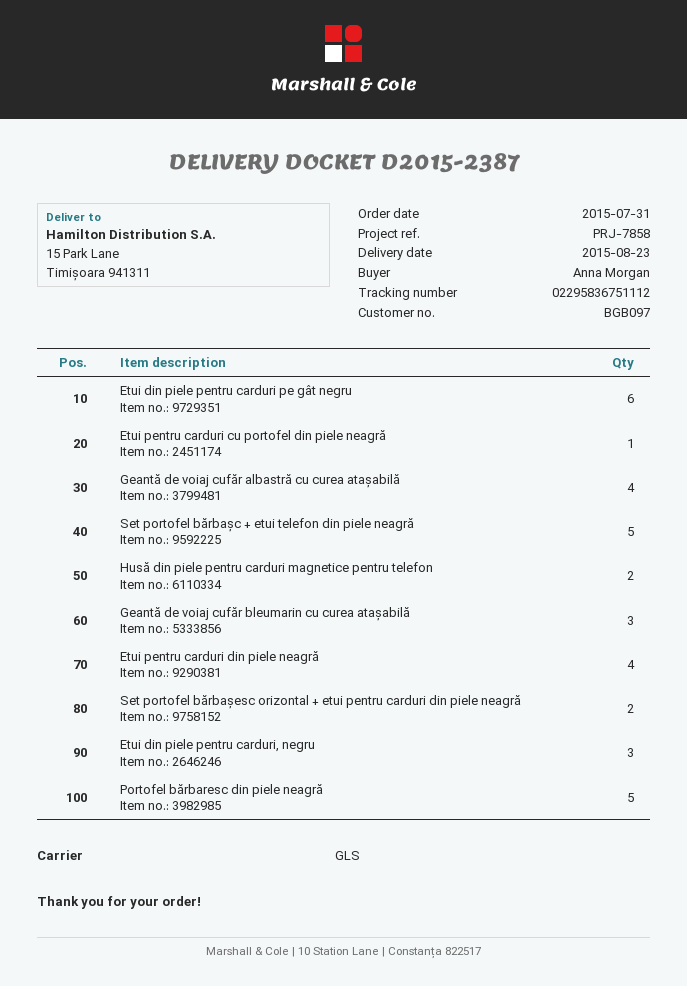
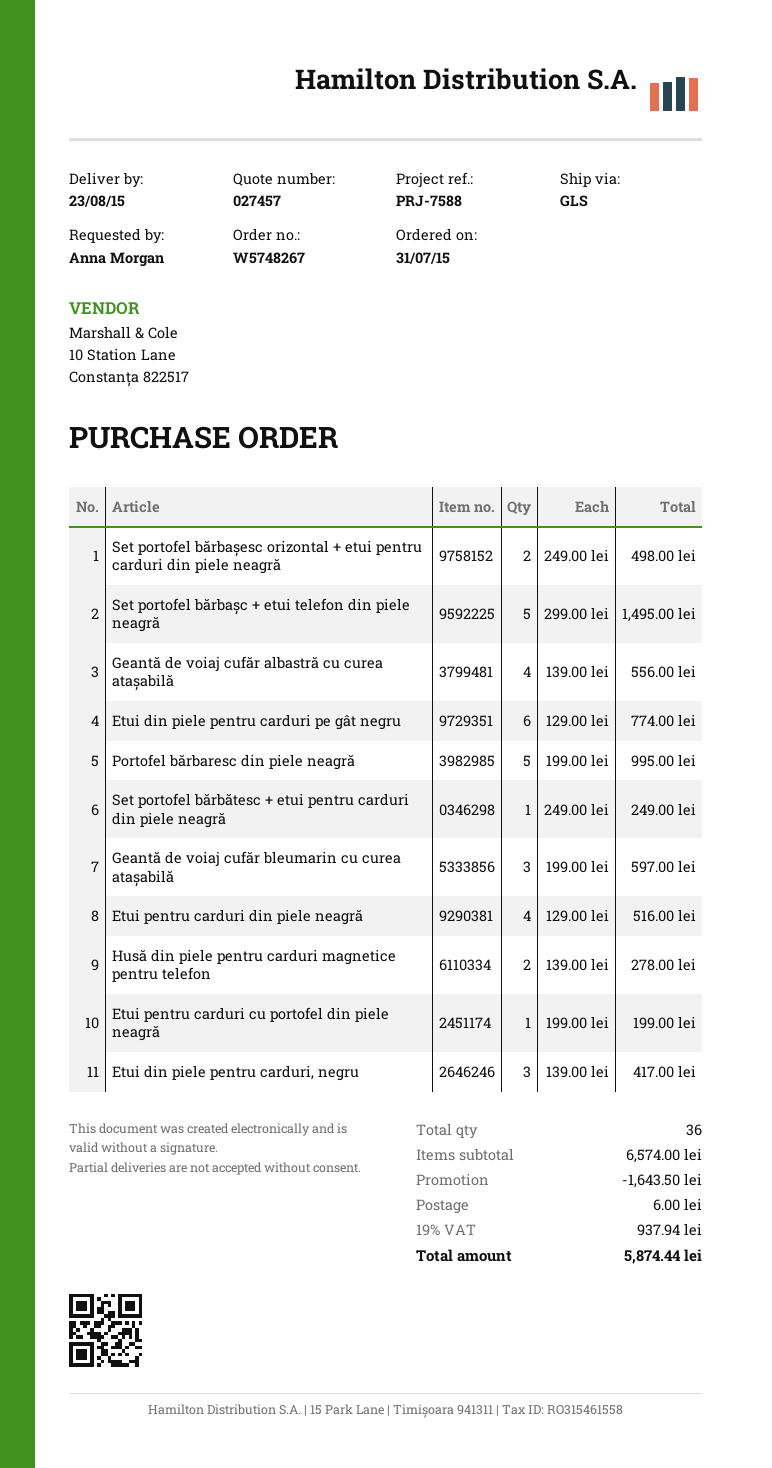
reference: PRJ-7858 -> PRJ-7588
Set portofel bărbătesc + etui pentru carduri din piele neagră: none -> 1

